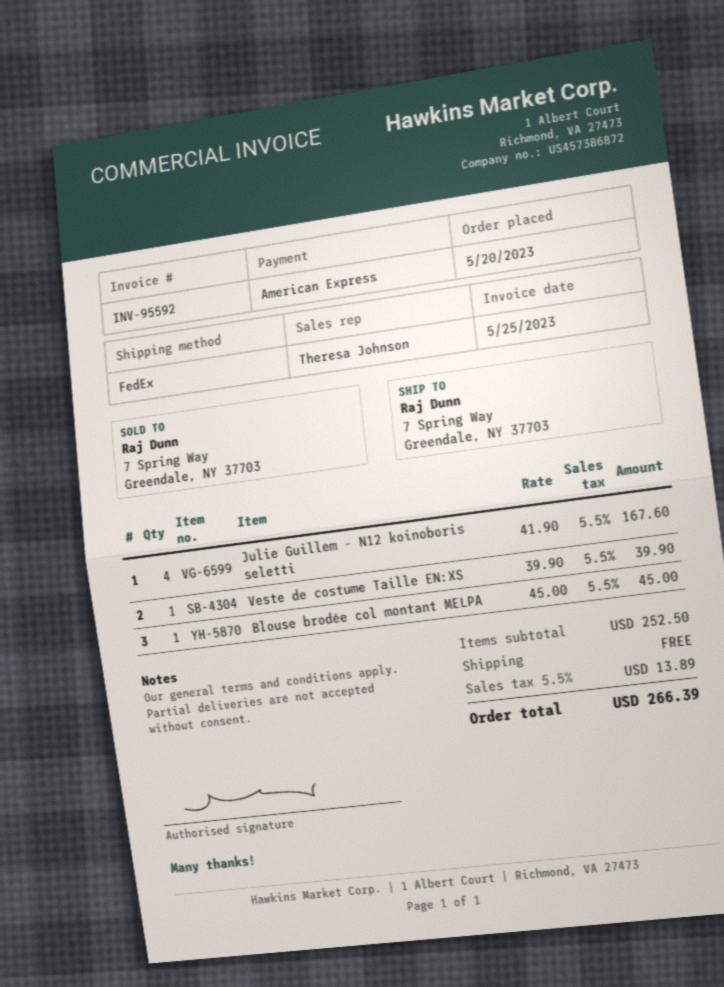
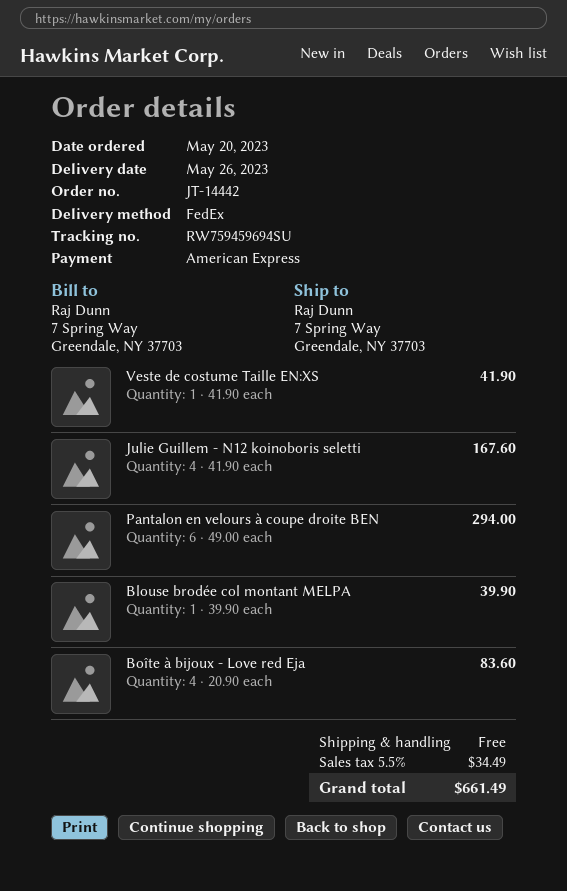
Veste de costume Taille EN:XS: 1 x 39.90 = 39.90 -> 1 x 41.90 = 41.90
Blouse brodée col montant MELPA: 1 x 45.00 = 45.00 -> 1 x 39.90 = 39.90
Pantalon en velours à coupe droite BEN: none -> 6 x 49.00 = 294.00
Boîte à bijoux - Love red Eja: none -> 4 x 20.90 = 83.60
tax: 5.5% = 13.89 -> 5.5% = 34.49
total: 266.39 -> 661.49

